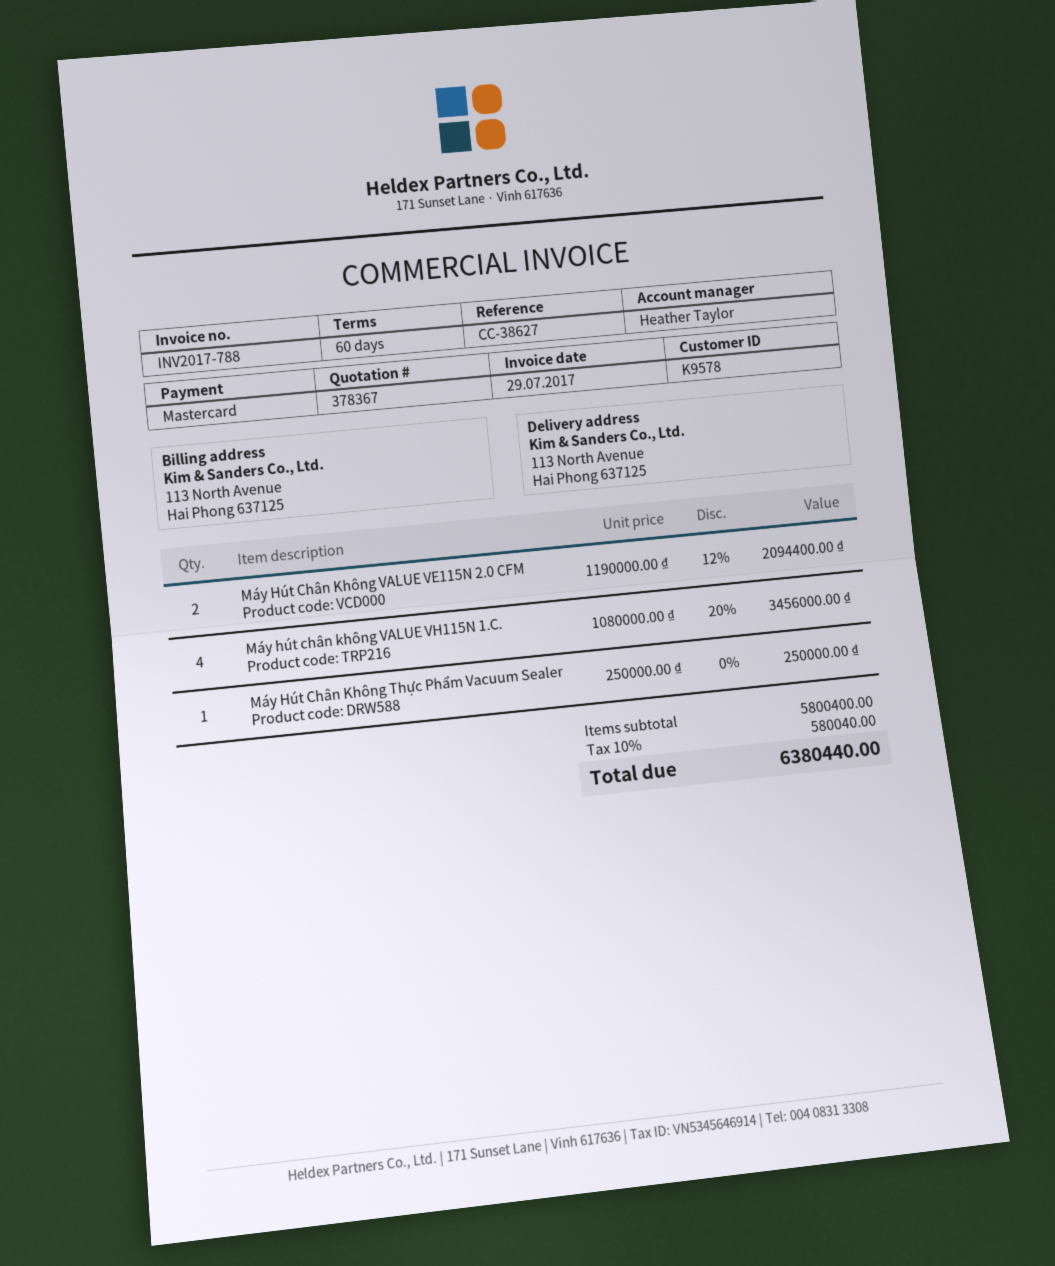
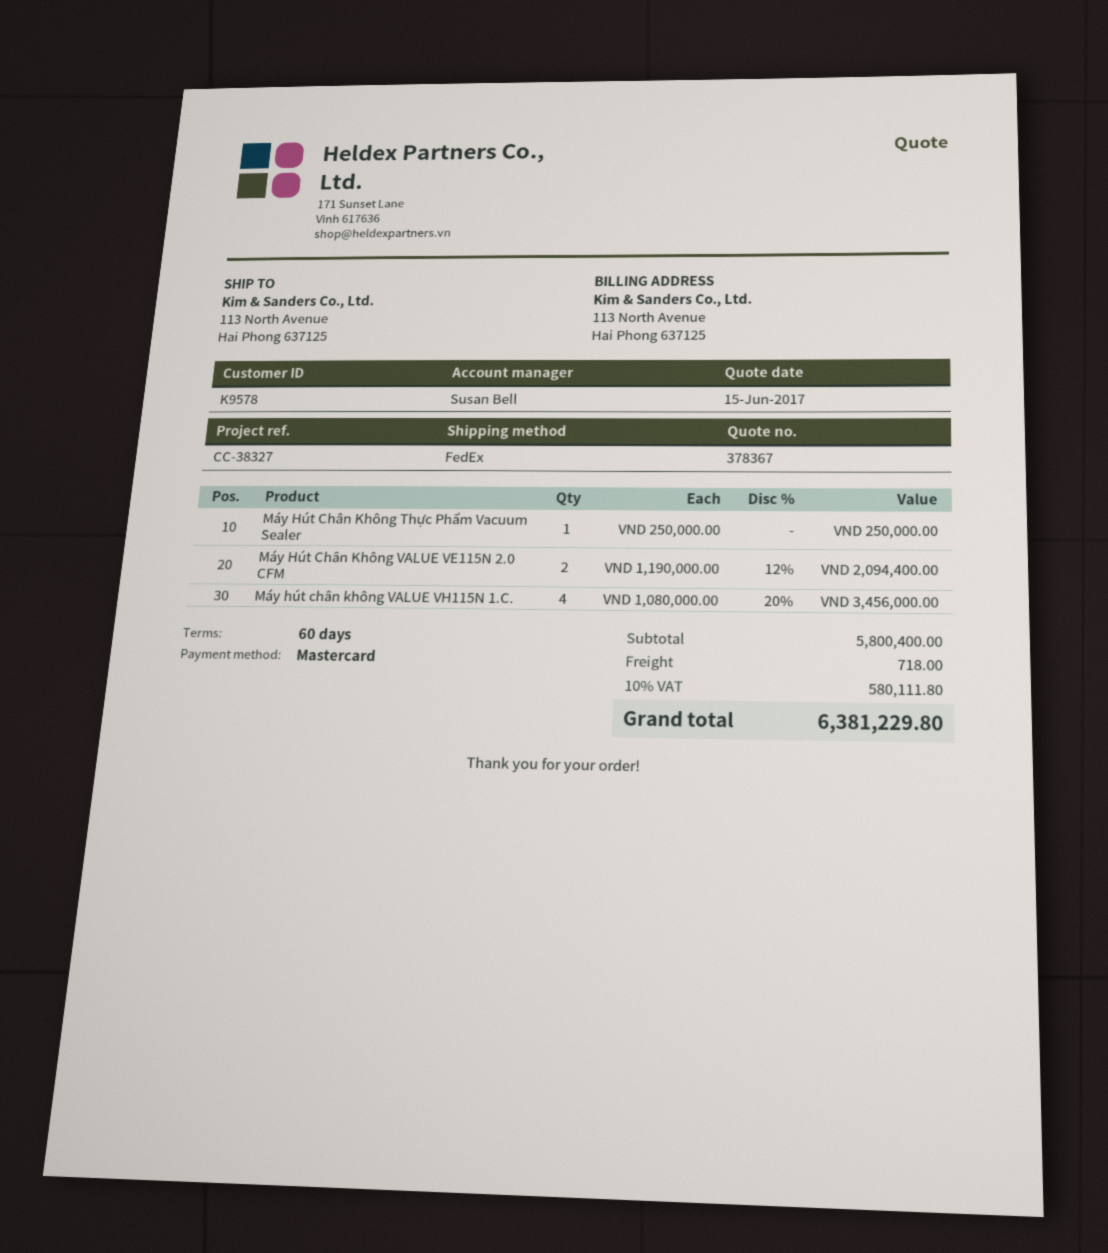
reference: CC-38627 -> CC-38327
sales rep: Heather Taylor -> Susan Bell
shipping: none -> 718.00
tax: 10% = 580040.00 -> 10% = 580111.80
total: 6380440.00 -> 6381229.80

